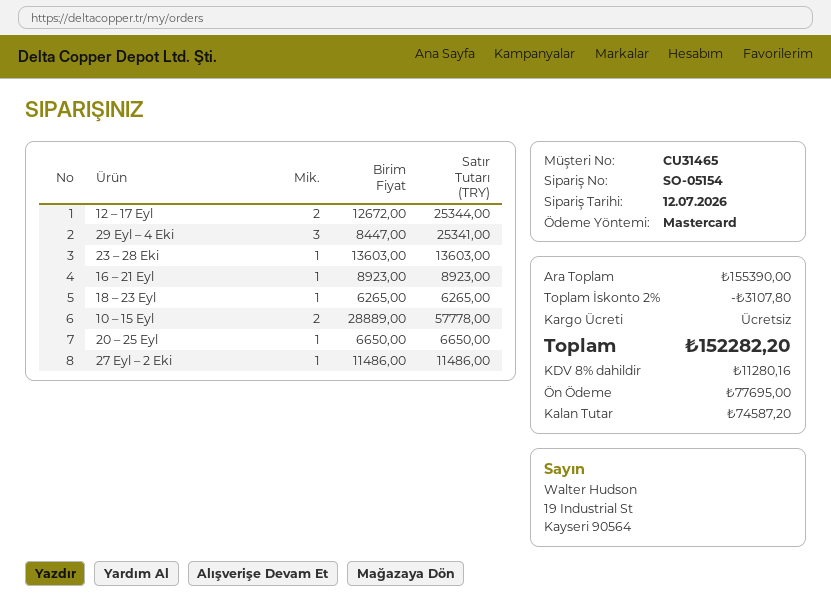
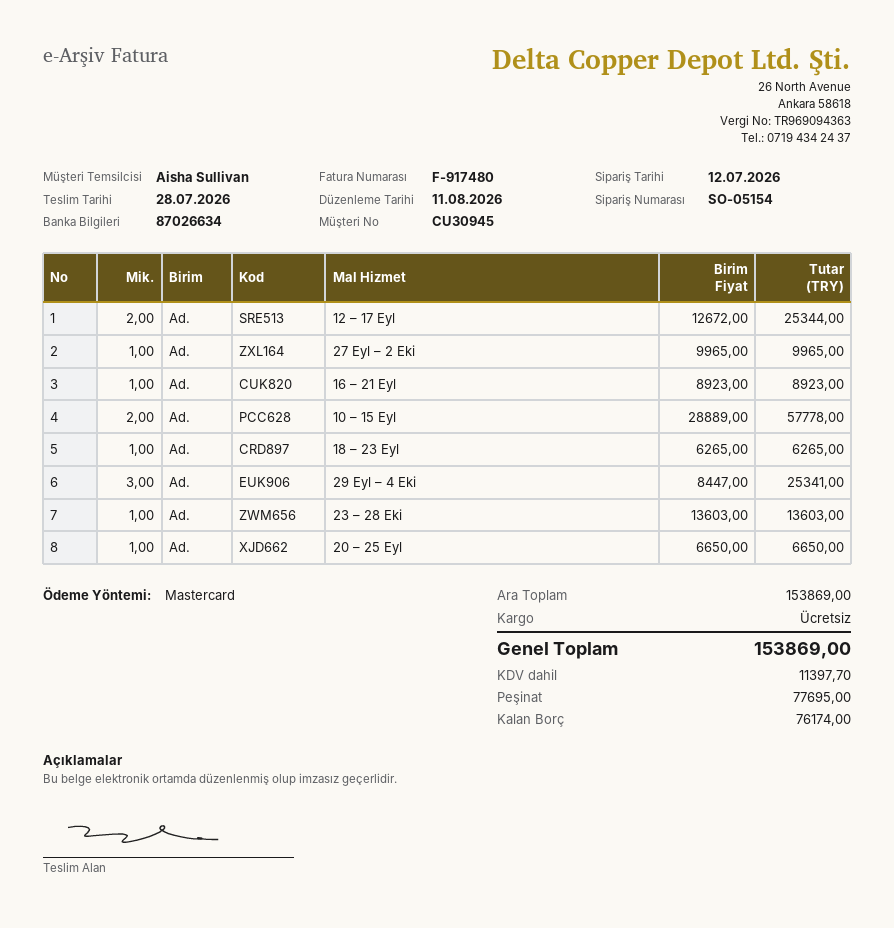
customer number: CU31465 -> CU30945
27 Eyl – 2 Eki: 1 x 11486.00 = 11486.00 -> 1 x 9965.00 = 9965.00
subtotal: 155390.00 -> 153869.00
discount: 2% = 3107.80 -> none
tax: 11280.16 -> 11397.70
total: 152282.20 -> 153869.00
balance: 74587.20 -> 76174.00

